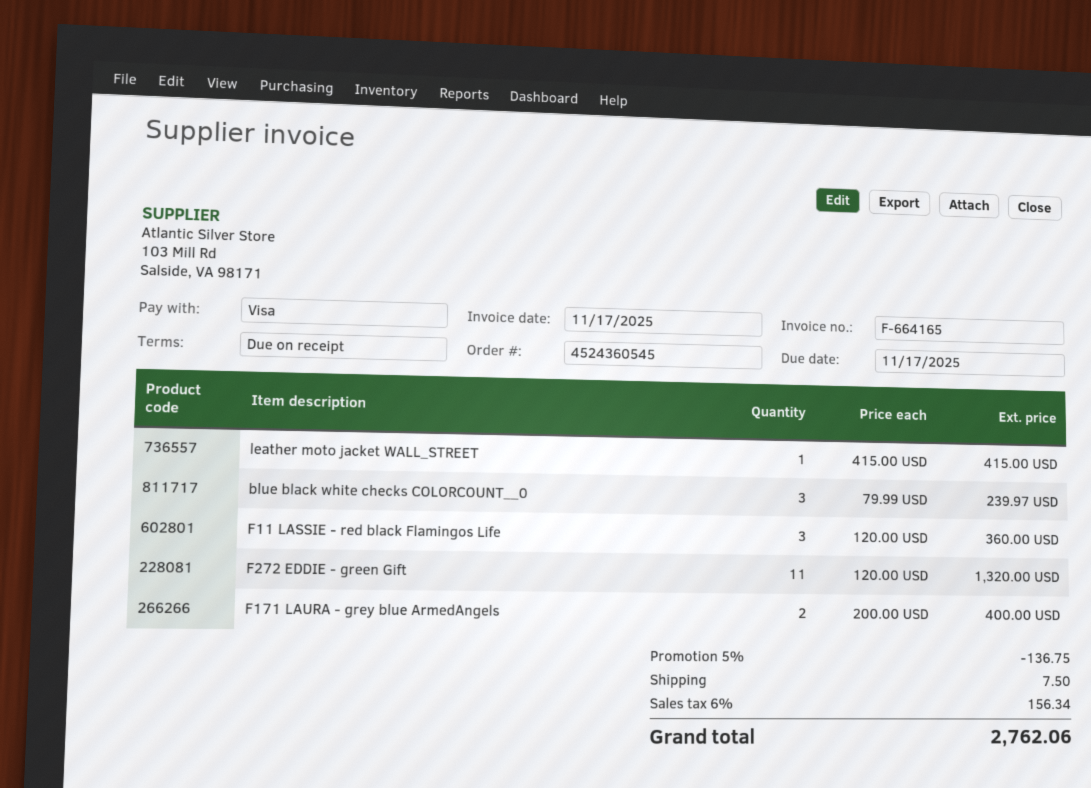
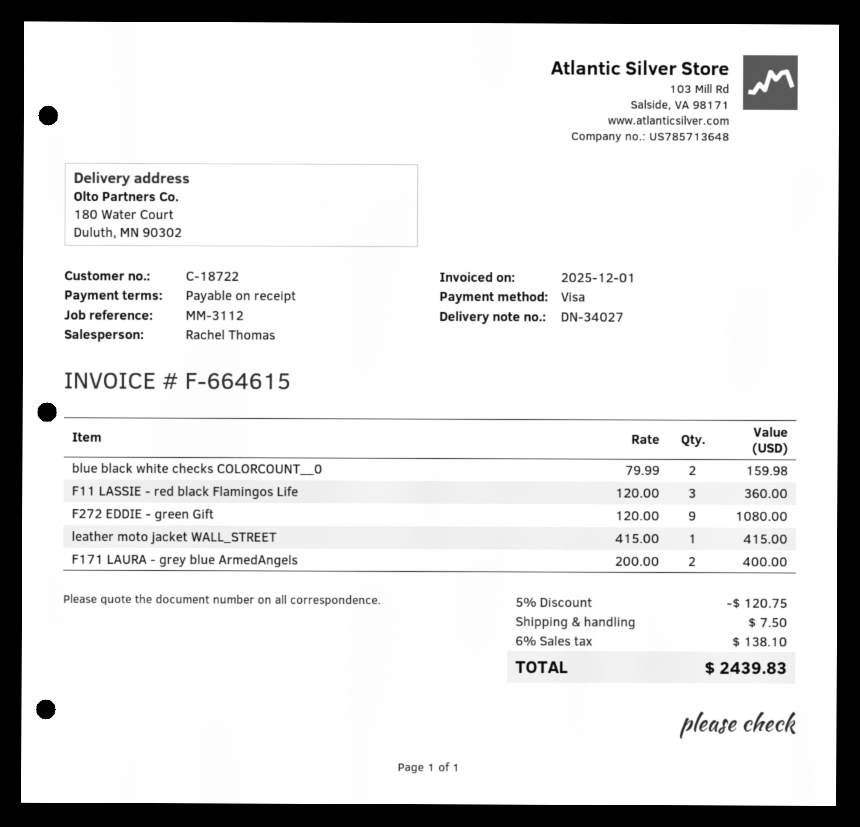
invoice number: F-664165 -> F-664615
invoice date: 2025-11-17 -> 2025-12-01
blue black white checks COLORCOUNT__0: 3 x 79.99 = 239.97 -> 2 x 79.99 = 159.98
F272 EDDIE - green Gift: 11 x 120.00 = 1320.00 -> 9 x 120.00 = 1080.00
discount: 5% = 136.75 -> 5% = 120.75
tax: 6% = 156.34 -> 6% = 138.10
total: 2762.06 -> 2439.83

